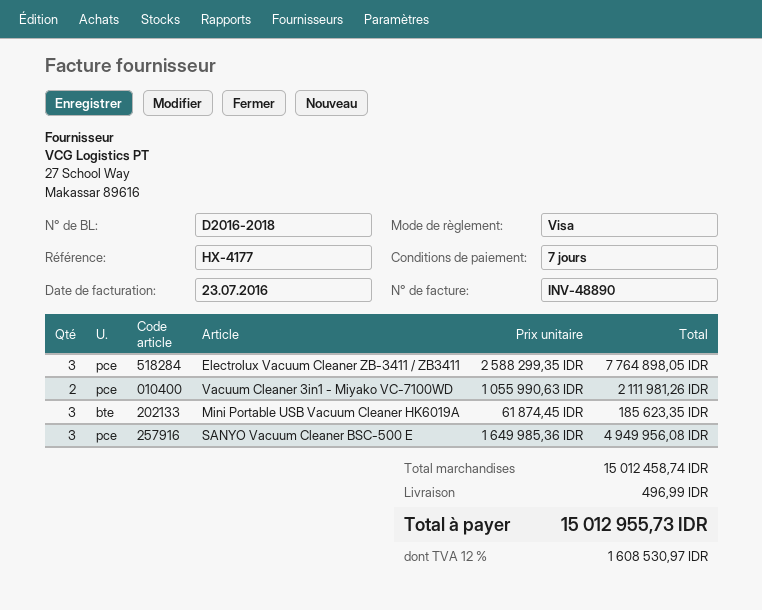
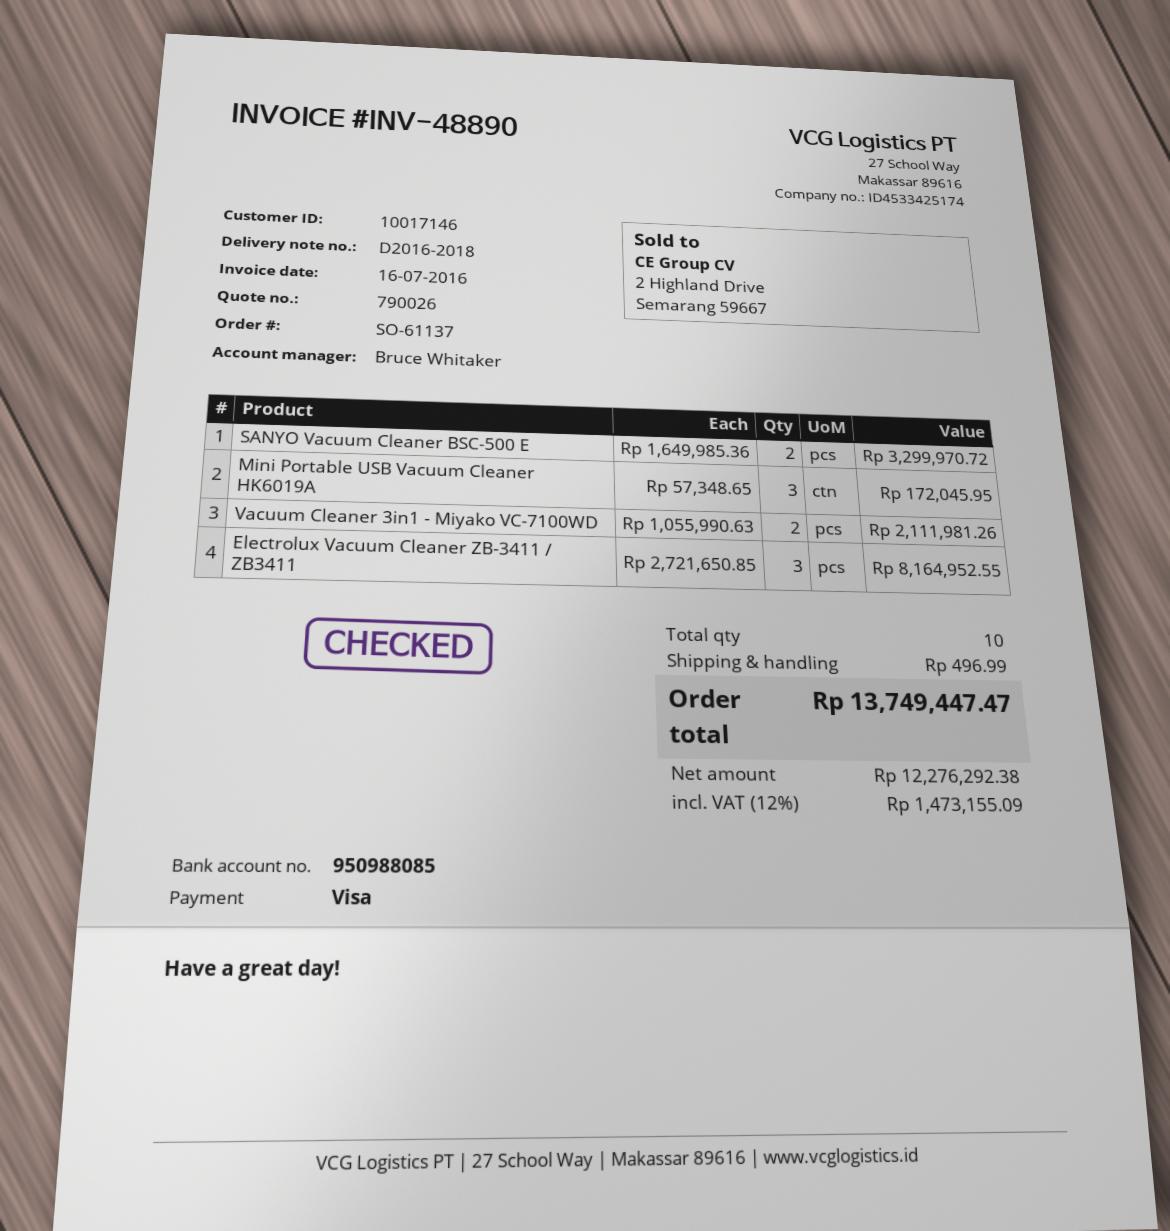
invoice date: 2016-07-23 -> 2016-07-16
Electrolux Vacuum Cleaner ZB-3411 / ZB3411: 3 x 2588299.35 = 7764898.05 -> 3 x 2721650.85 = 8164952.55
Mini Portable USB Vacuum Cleaner HK6019A: 3 x 61874.45 = 185623.35 -> 3 x 57348.65 = 172045.95
SANYO Vacuum Cleaner BSC-500 E: 3 x 1649985.36 = 4949956.08 -> 2 x 1649985.36 = 3299970.72
tax: 12% = 1608530.97 -> 12% = 1473155.09
total: 15012955.73 -> 13749447.47

